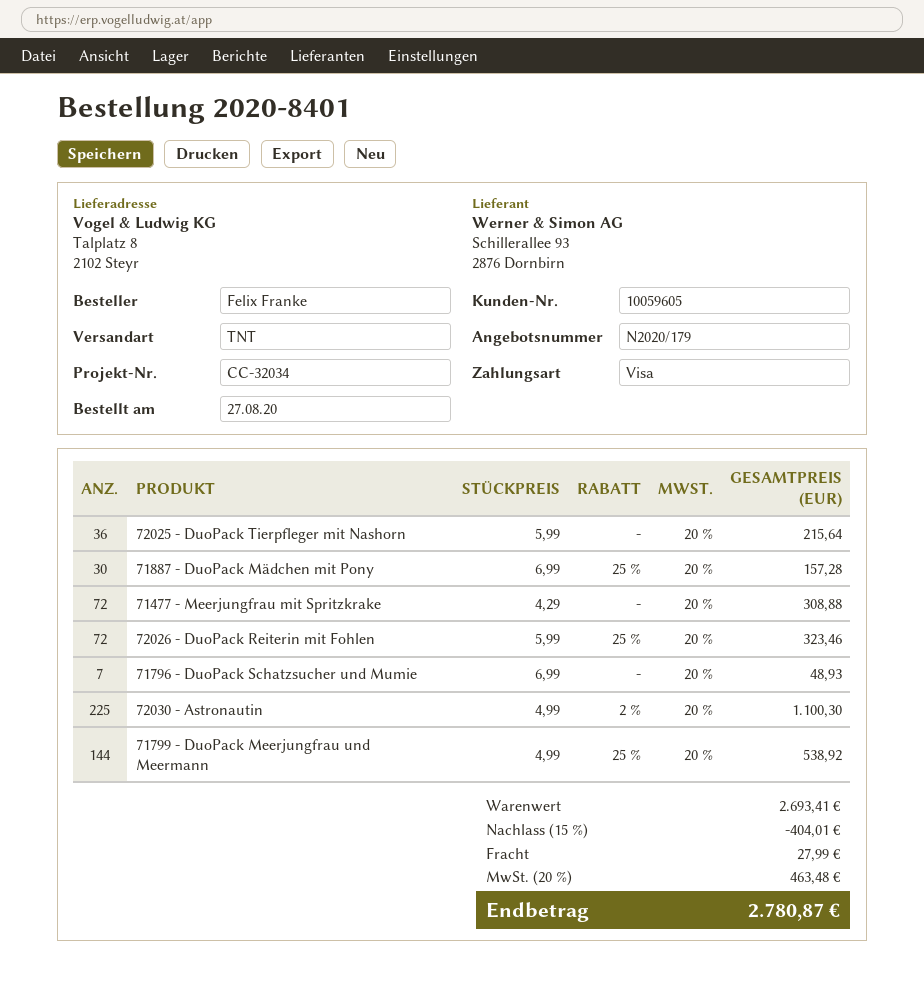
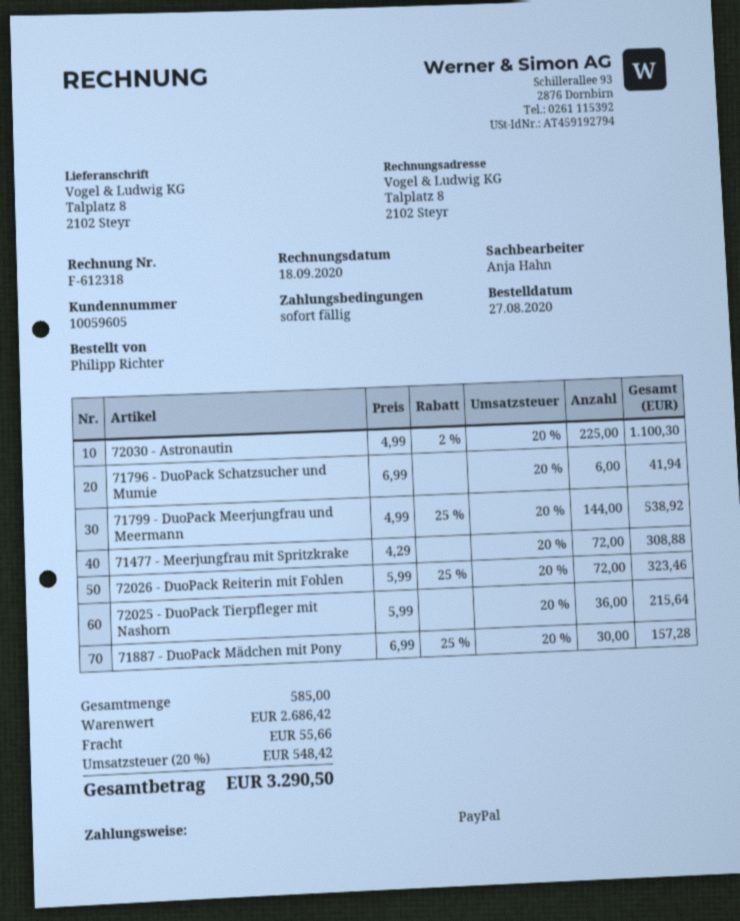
ordered by: Felix Franke -> Philipp Richter
payment method: Visa -> PayPal
71796 - DuoPack Schatzsucher und Mumie: 7 x 6.99 = 48.93 -> 6 x 6.99 = 41.94
subtotal: 2693.41 -> 2686.42
discount: 15% = 404.01 -> none
shipping: 27.99 -> 55.66
tax: 20% = 463.48 -> 20% = 548.42
total: 2780.87 -> 3290.50

